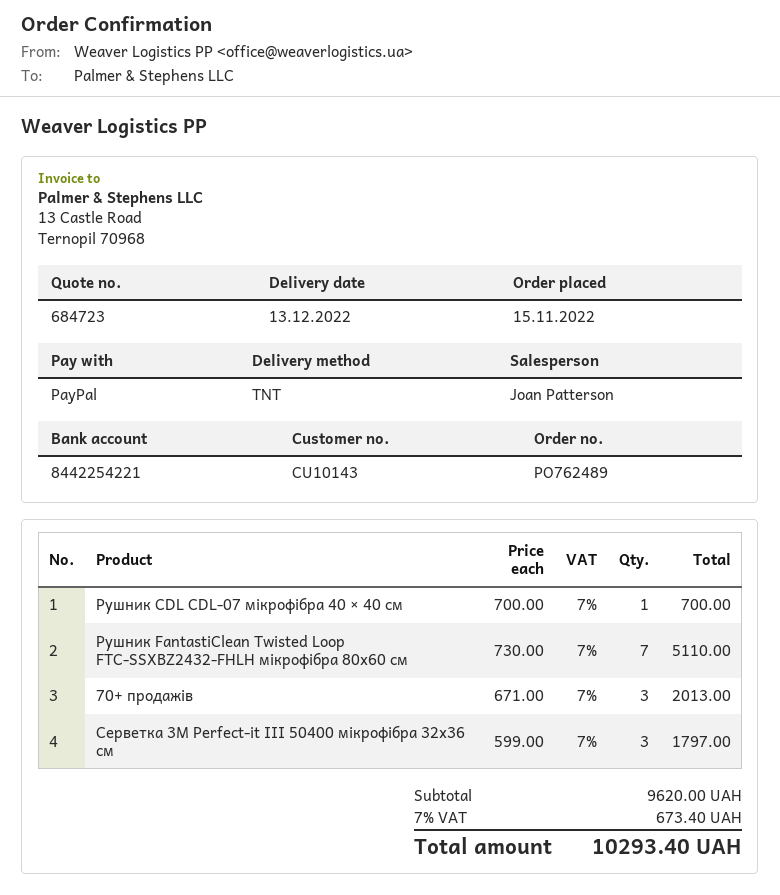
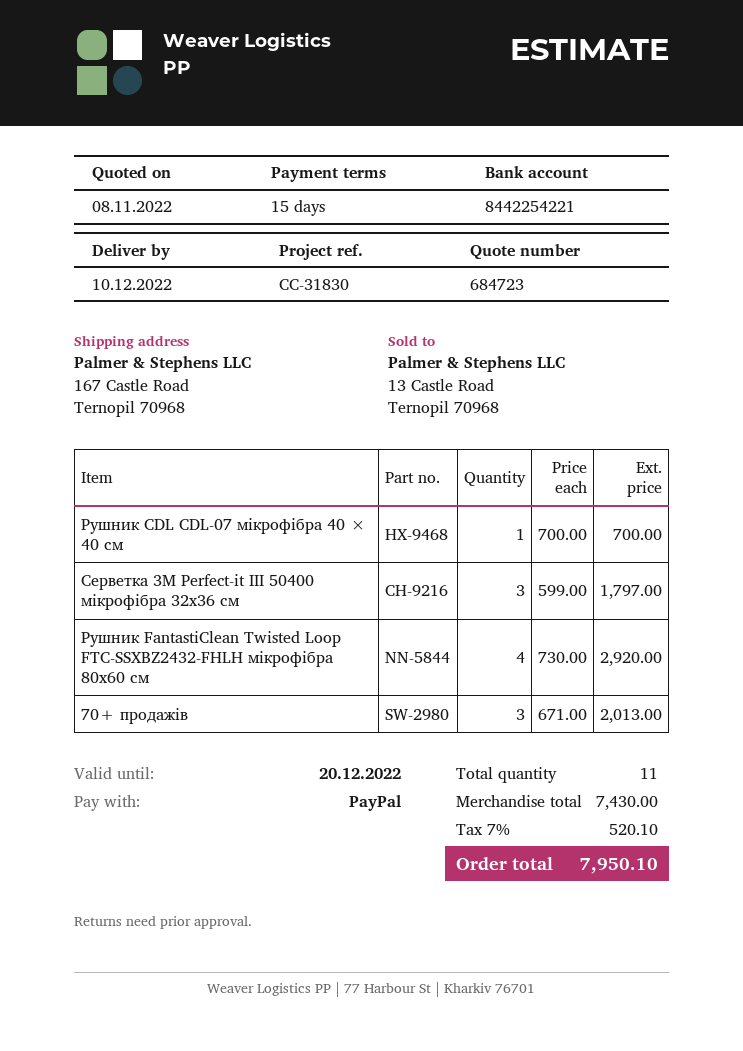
delivery date: 2022-12-13 -> 2022-12-10
Рушник FantastiClean Twisted Loop FTC-SSXBZ2432-FHLH мікрофібра 80x60 см: 7 x 730.00 = 5110.00 -> 4 x 730.00 = 2920.00
subtotal: 9620.00 -> 7430.00
tax: 7% = 673.40 -> 7% = 520.10
total: 10293.40 -> 7950.10

